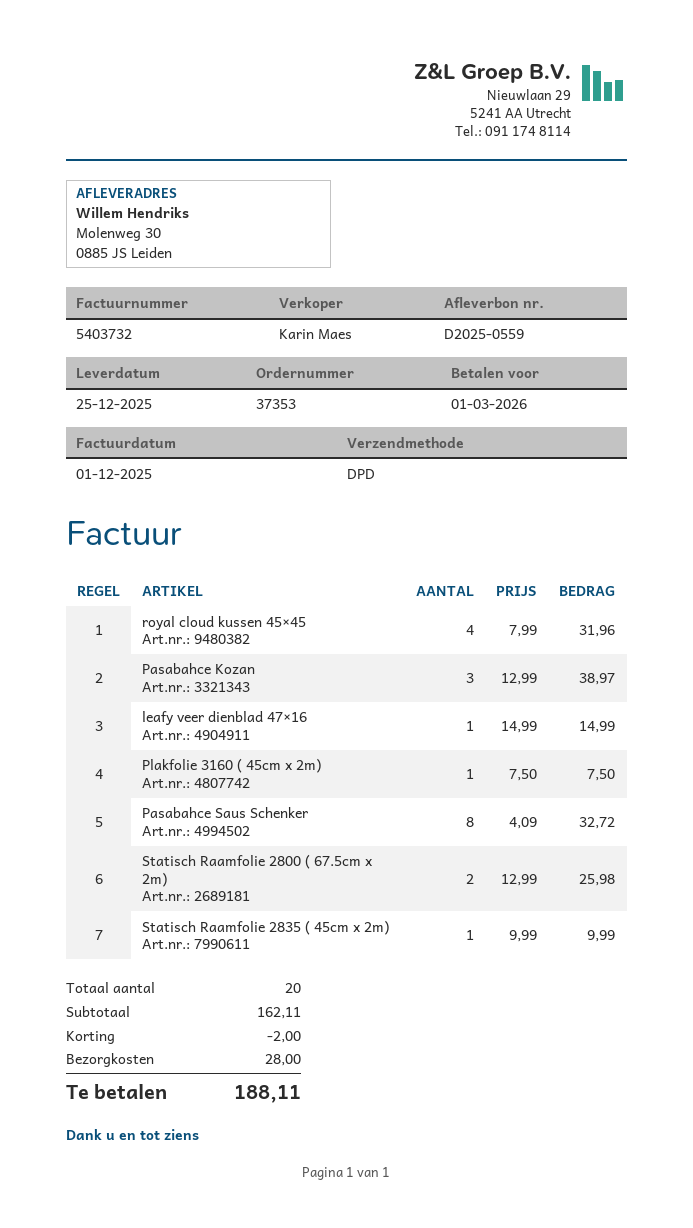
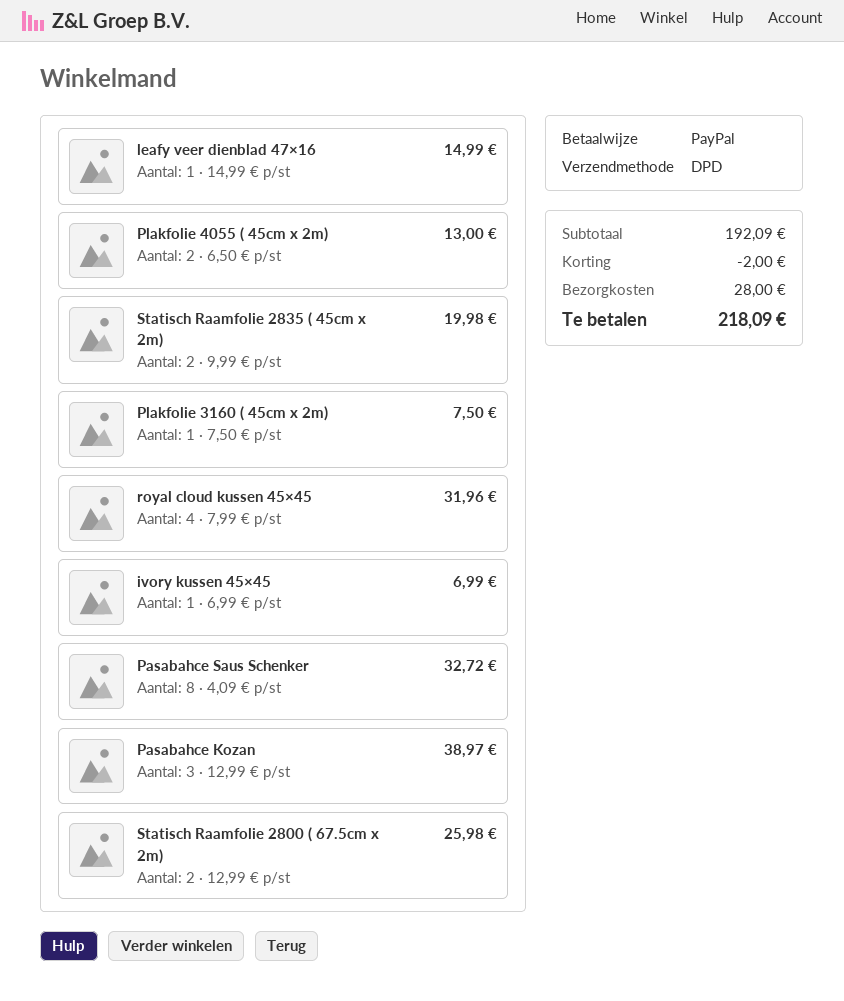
Statisch Raamfolie 2835 ( 45cm x 2m): 1 x 9.99 = 9.99 -> 2 x 9.99 = 19.98
Plakfolie 4055 ( 45cm x 2m): none -> 2 x 6.50 = 13.00
ivory kussen 45×45: none -> 1 x 6.99 = 6.99
subtotal: 162.11 -> 192.09
total: 188.11 -> 218.09

